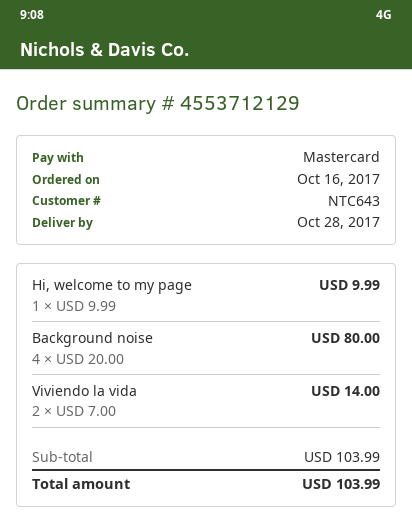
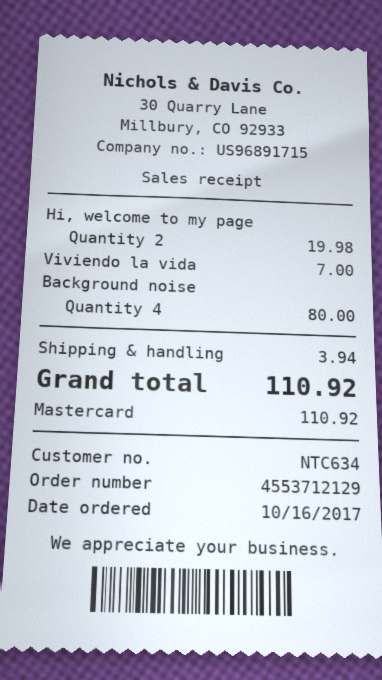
customer number: NTC643 -> NTC634
Hi, welcome to my page: 1 for 9.99 -> 2 for 19.98
Viviendo la vida: 2 for 14.00 -> 1 for 7.00
shipping: none -> 3.94
total: 103.99 -> 110.92

